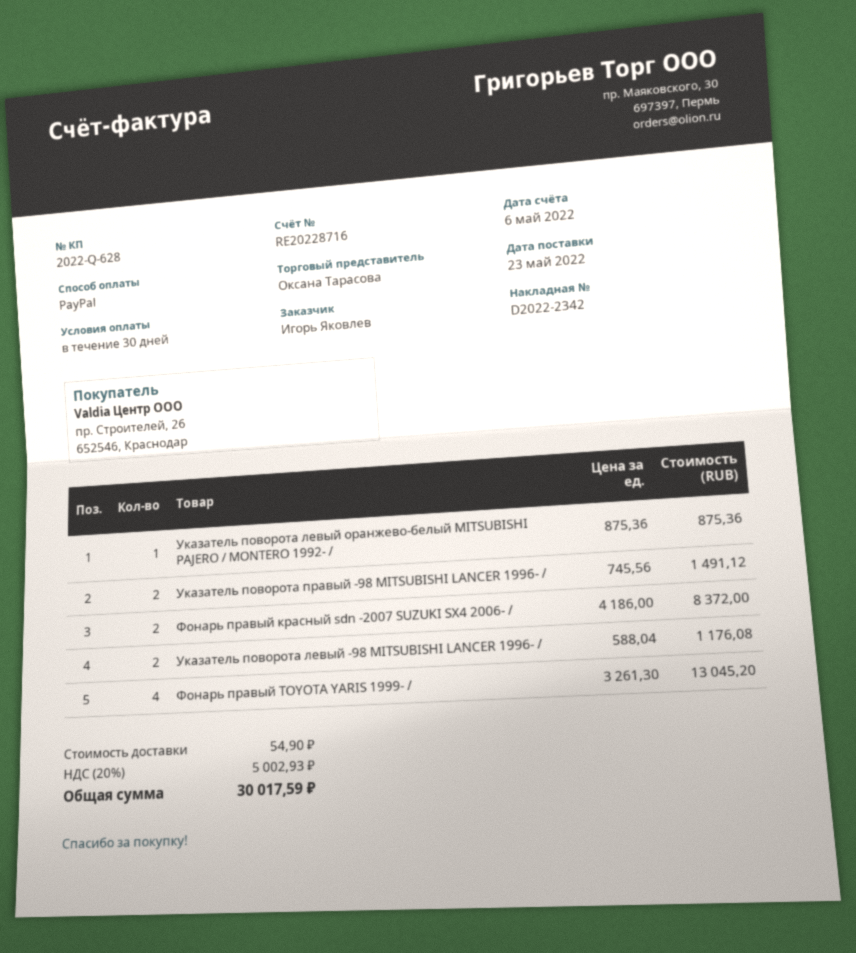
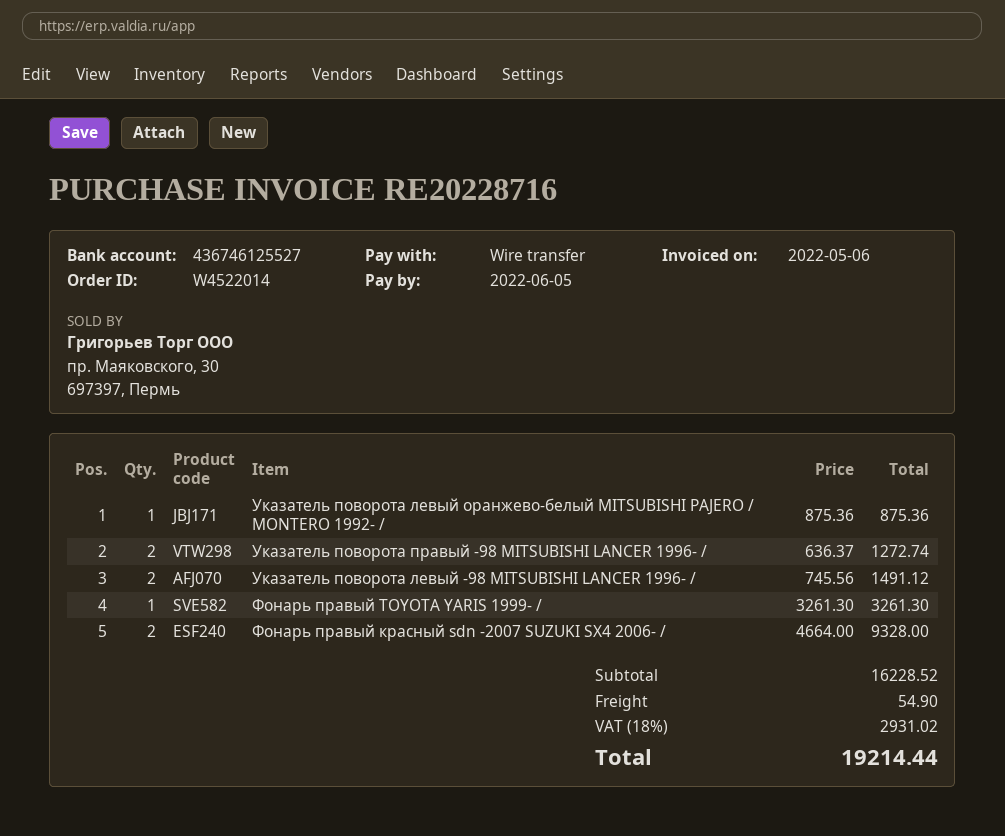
payment method: PayPal -> bank transfer
Указатель поворота правый -98 MITSUBISHI LANCER 1996- /: 2 x 745.56 = 1491.12 -> 2 x 636.37 = 1272.74
Фонарь правый красный sdn -2007 SUZUKI SX4 2006- /: 2 x 4186.00 = 8372.00 -> 2 x 4664.00 = 9328.00
Указатель поворота левый -98 MITSUBISHI LANCER 1996- /: 2 x 588.04 = 1176.08 -> 2 x 745.56 = 1491.12
Фонарь правый TOYOTA YARIS 1999- /: 4 x 3261.30 = 13045.20 -> 1 x 3261.30 = 3261.30
tax: 20% = 5002.93 -> 18% = 2931.02
total: 30017.59 -> 19214.44

